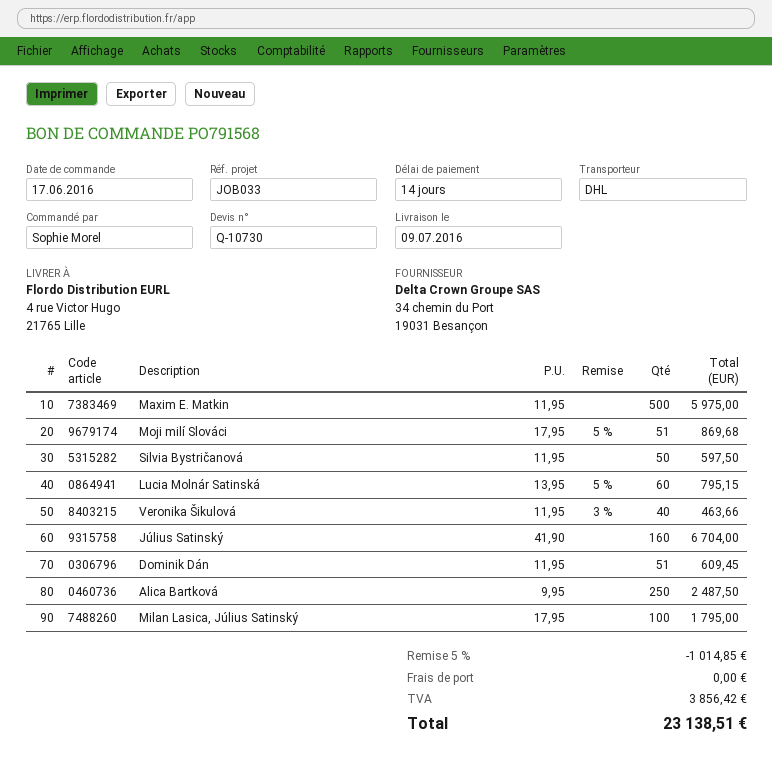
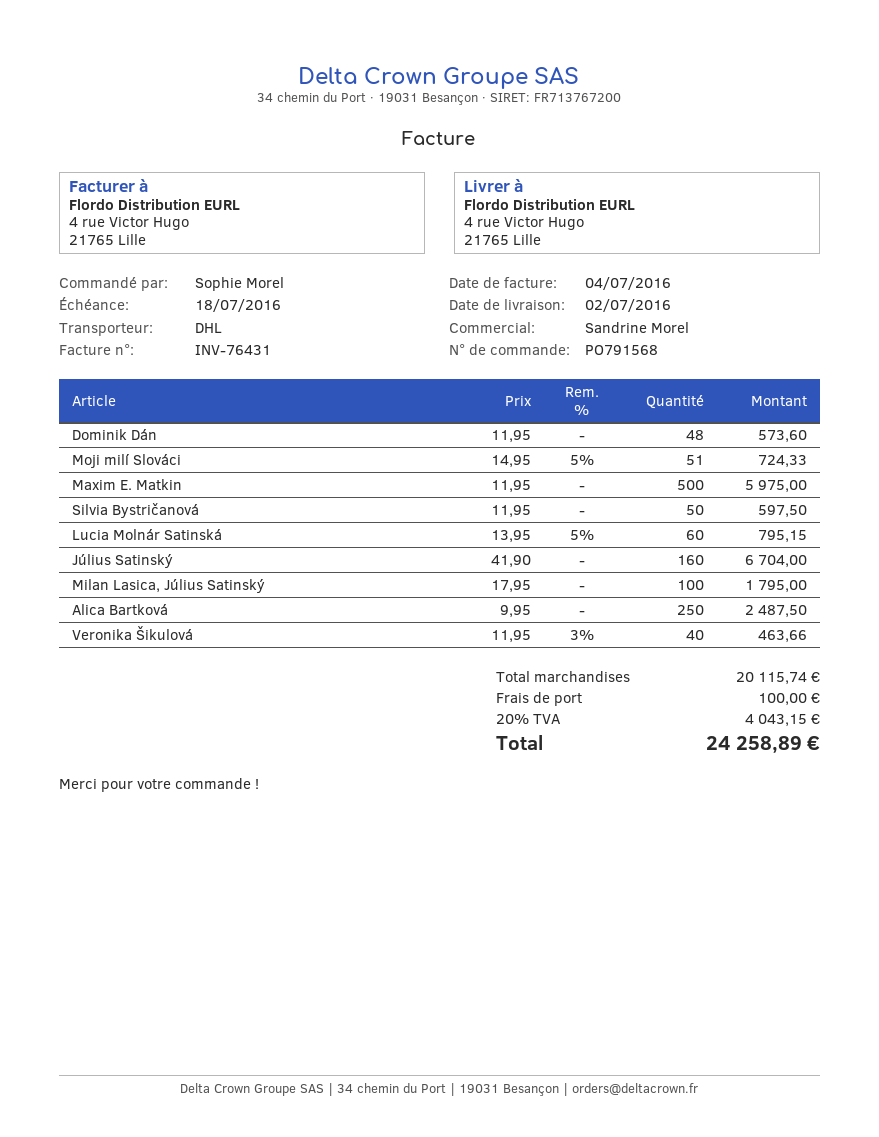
delivery date: 2016-07-09 -> 2016-07-02
Moji milí Slováci: 51 x 17.95 - 5% = 869.68 -> 51 x 14.95 - 5% = 724.33
Dominik Dán: 51 x 11.95 = 609.45 -> 48 x 11.95 = 573.60
discount: 5% = 1014.85 -> none
shipping: 0.00 -> 100.00
tax: 3856.42 -> 4043.15
total: 23138.51 -> 24258.89

